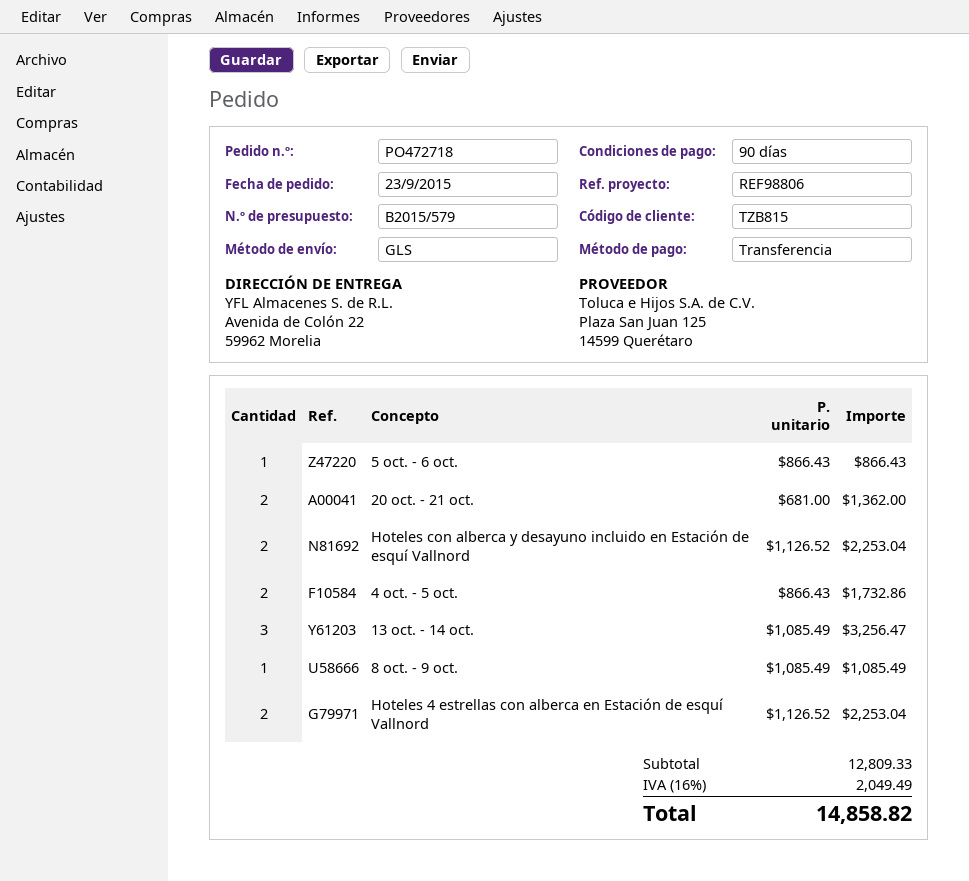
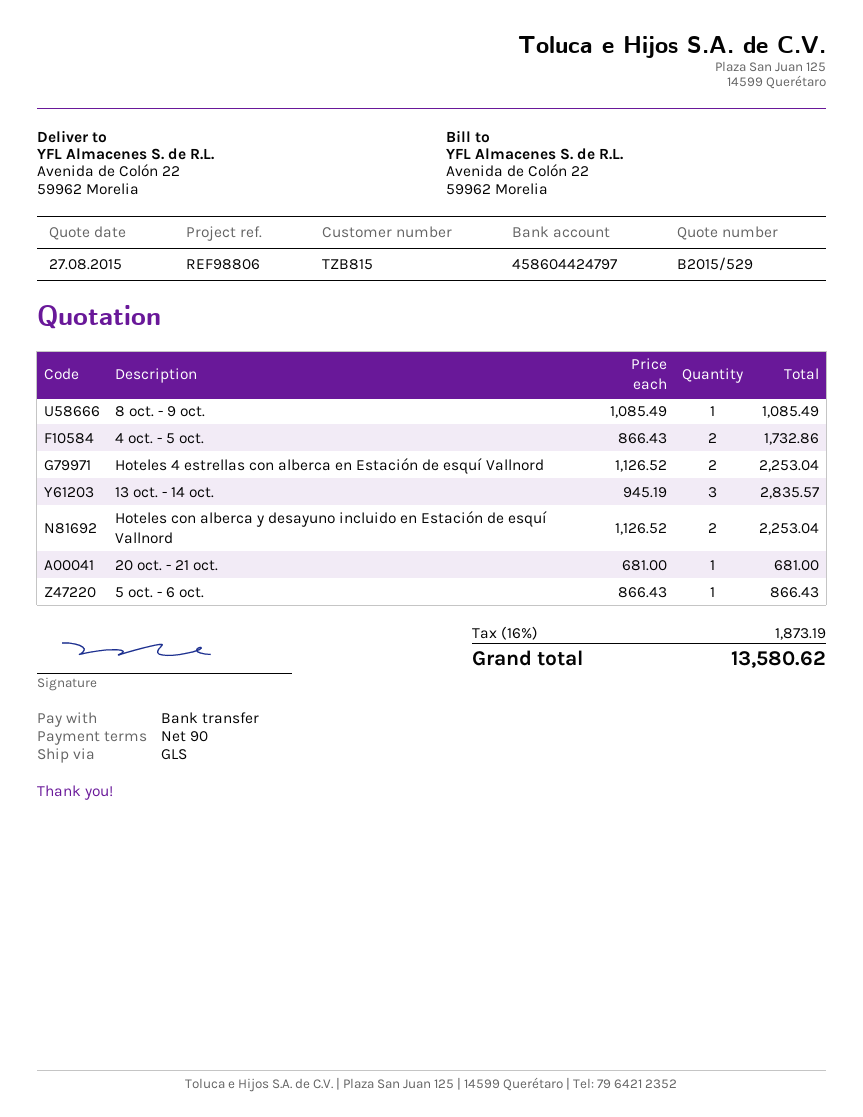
quote number: B2015/579 -> B2015/529
20 oct. - 21 oct.: 2 x 681.00 = 1362.00 -> 1 x 681.00 = 681.00
13 oct. - 14 oct.: 3 x 1085.49 = 3256.47 -> 3 x 945.19 = 2835.57
tax: 16% = 2049.49 -> 16% = 1873.19
total: 14858.82 -> 13580.62

